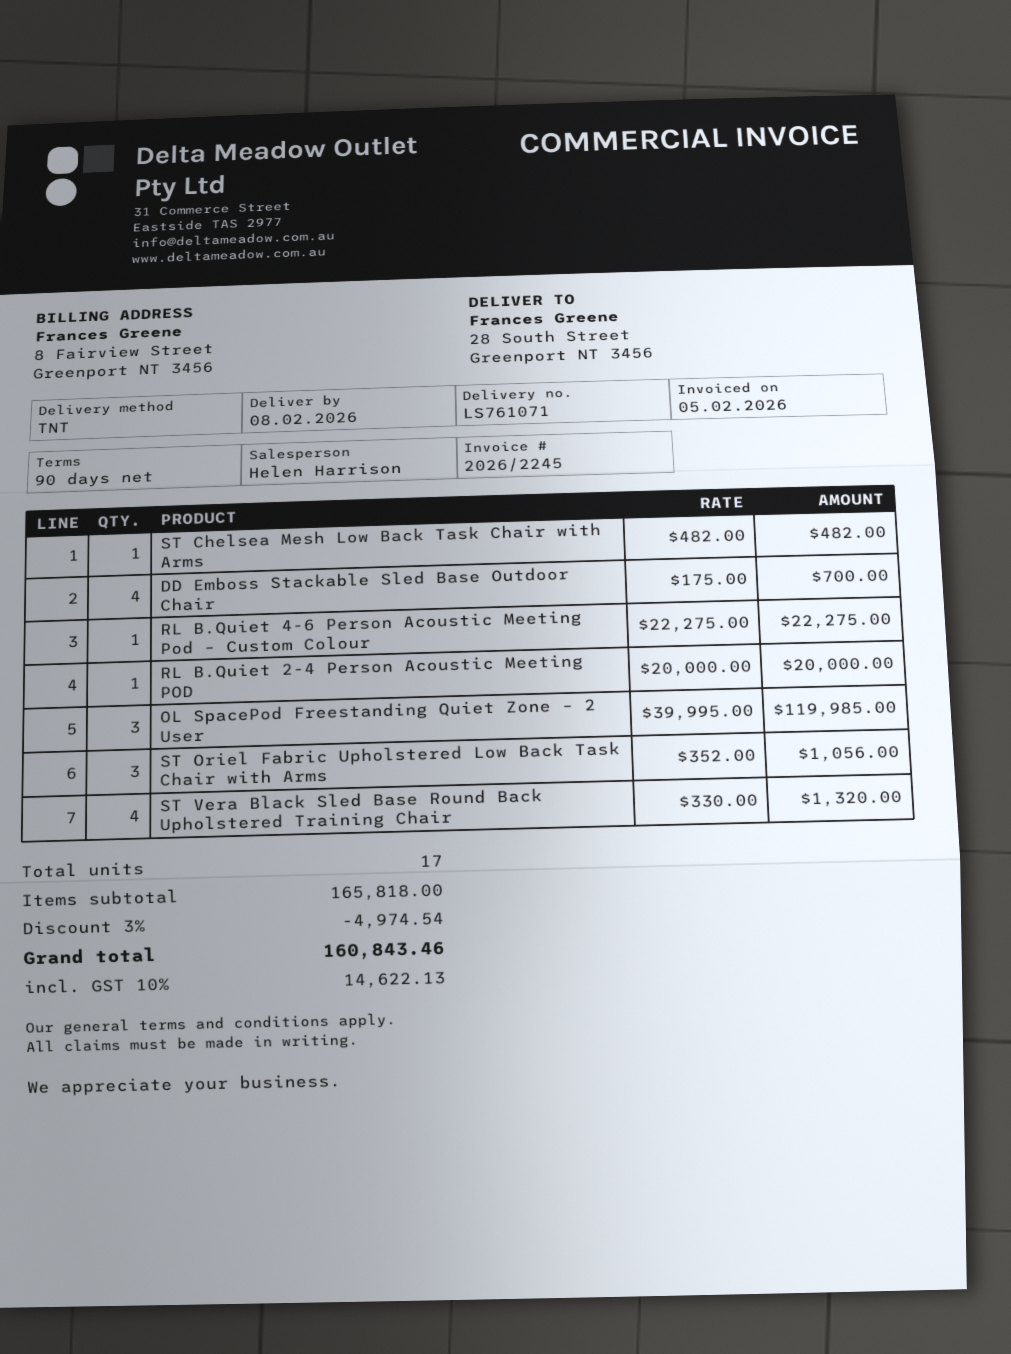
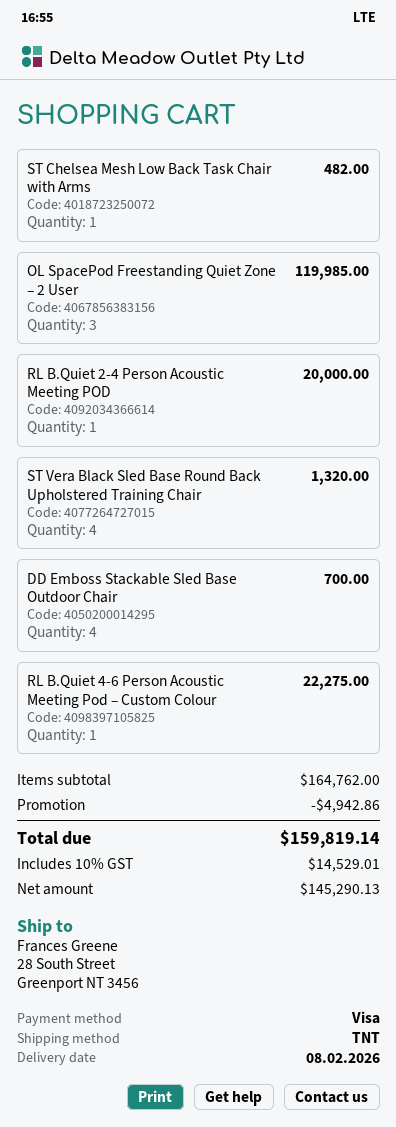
ST Oriel Fabric Upholstered Low Back Task Chair with Arms: 3 for 1056.00 -> none
subtotal: 165818.00 -> 164762.00
discount: 4974.54 -> 4942.86
tax: 10% = 14622.13 -> 10% = 14529.01
total: 160843.46 -> 159819.14

